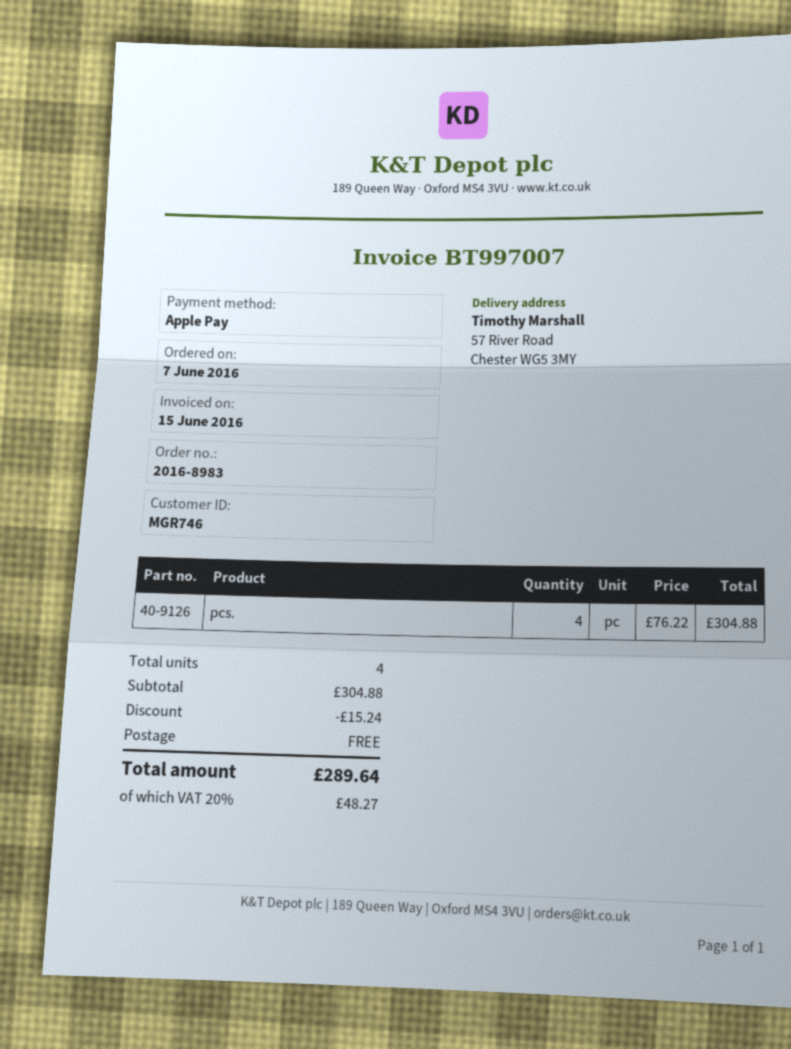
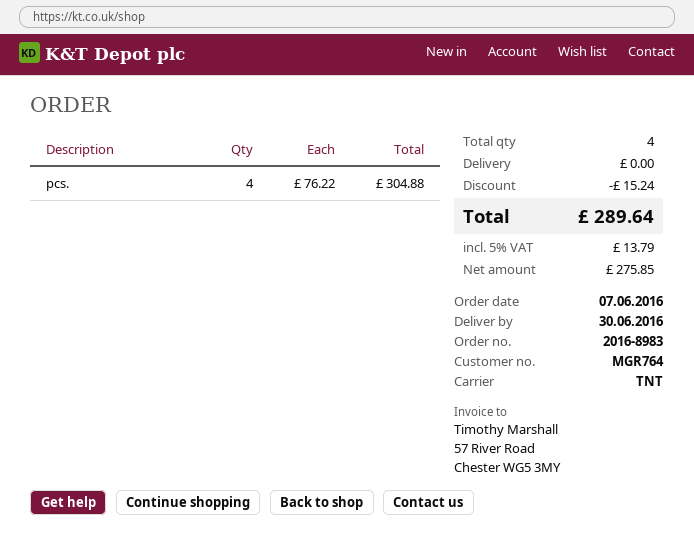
customer number: MGR746 -> MGR764
tax: 20% = 48.27 -> 5% = 13.79

